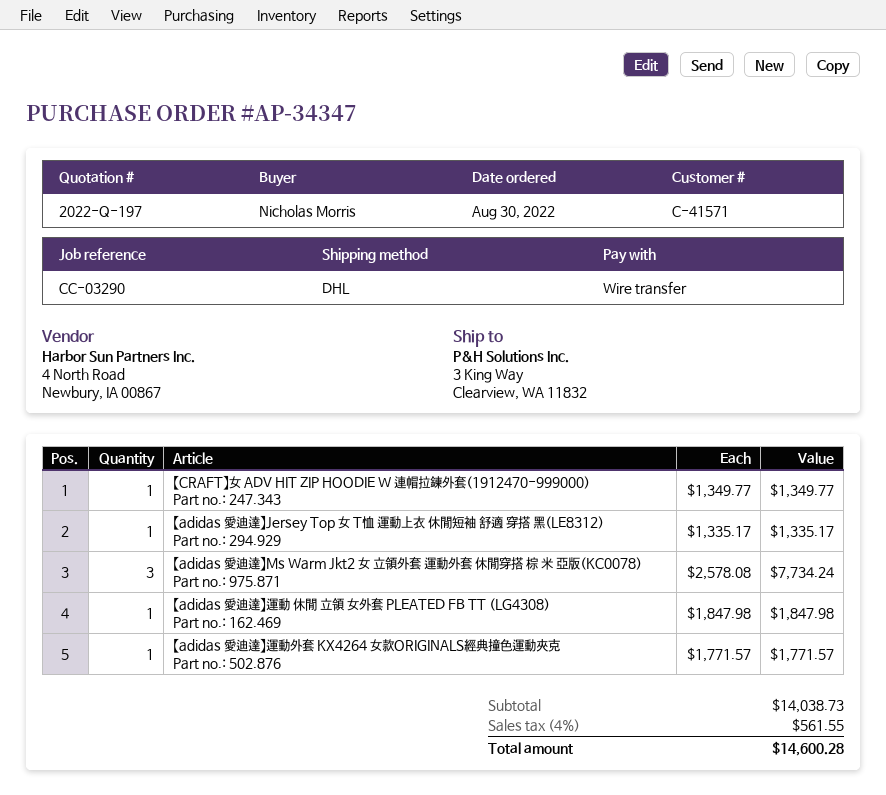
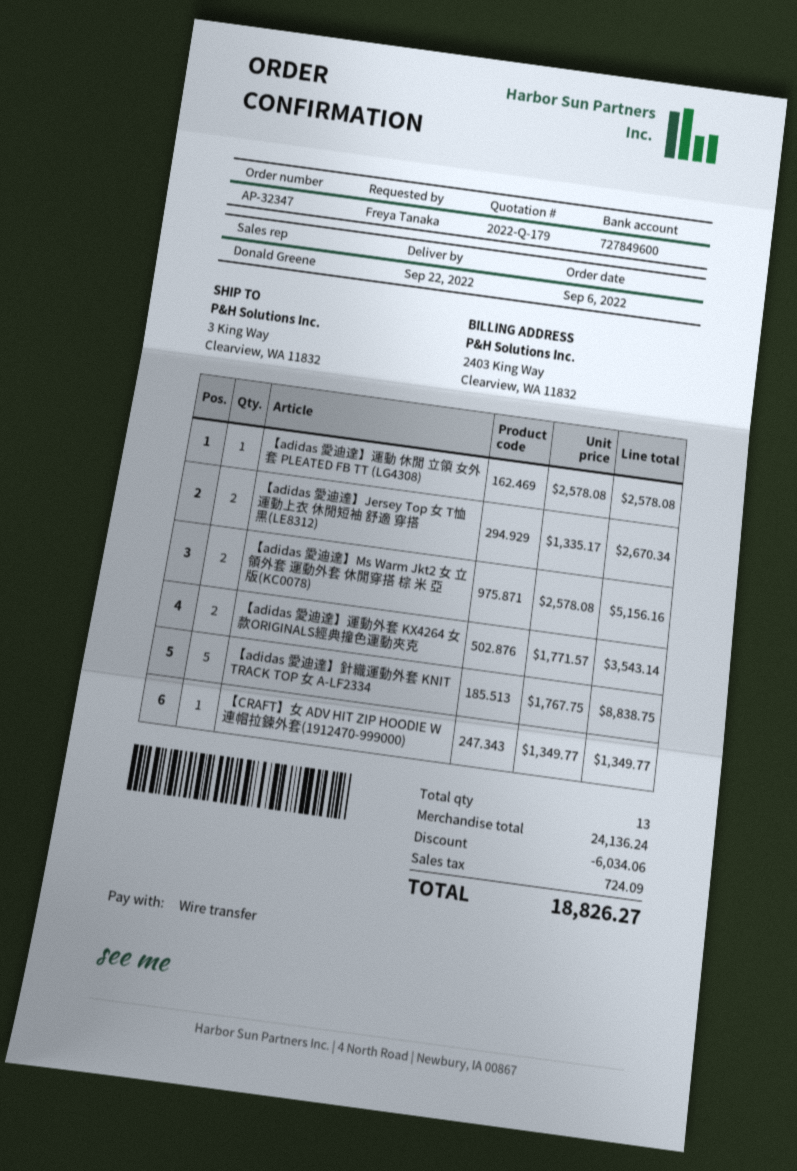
quote number: 2022-Q-197 -> 2022-Q-179
order number: AP-34347 -> AP-32347
order date: 2022-08-30 -> 2022-09-06
ordered by: Nicholas Morris -> Freya Tanaka
【adidas 愛迪達】Jersey Top 女 T恤 運動上衣 休閒短袖 舒適 穿搭 黑(LE8312): 1 x 1335.17 = 1335.17 -> 2 x 1335.17 = 2670.34
【adidas 愛迪達】Ms Warm Jkt2 女 立領外套 運動外套 休閒穿搭 棕 米 亞版(KC0078): 3 x 2578.08 = 7734.24 -> 2 x 2578.08 = 5156.16
【adidas 愛迪達】運動 休閒 立領 女外套 PLEATED FB TT (LG4308): 1 x 1847.98 = 1847.98 -> 1 x 2578.08 = 2578.08
【adidas 愛迪達】運動外套 KX4264 女款ORIGINALS經典撞色運動夾克: 1 x 1771.57 = 1771.57 -> 2 x 1771.57 = 3543.14
【adidas 愛迪達】針織運動外套 KNIT TRACK TOP 女 A-LF2334: none -> 5 x 1767.75 = 8838.75
subtotal: 14038.73 -> 24136.24
discount: none -> 6034.06
tax: 561.55 -> 724.09
total: 14600.28 -> 18826.27

